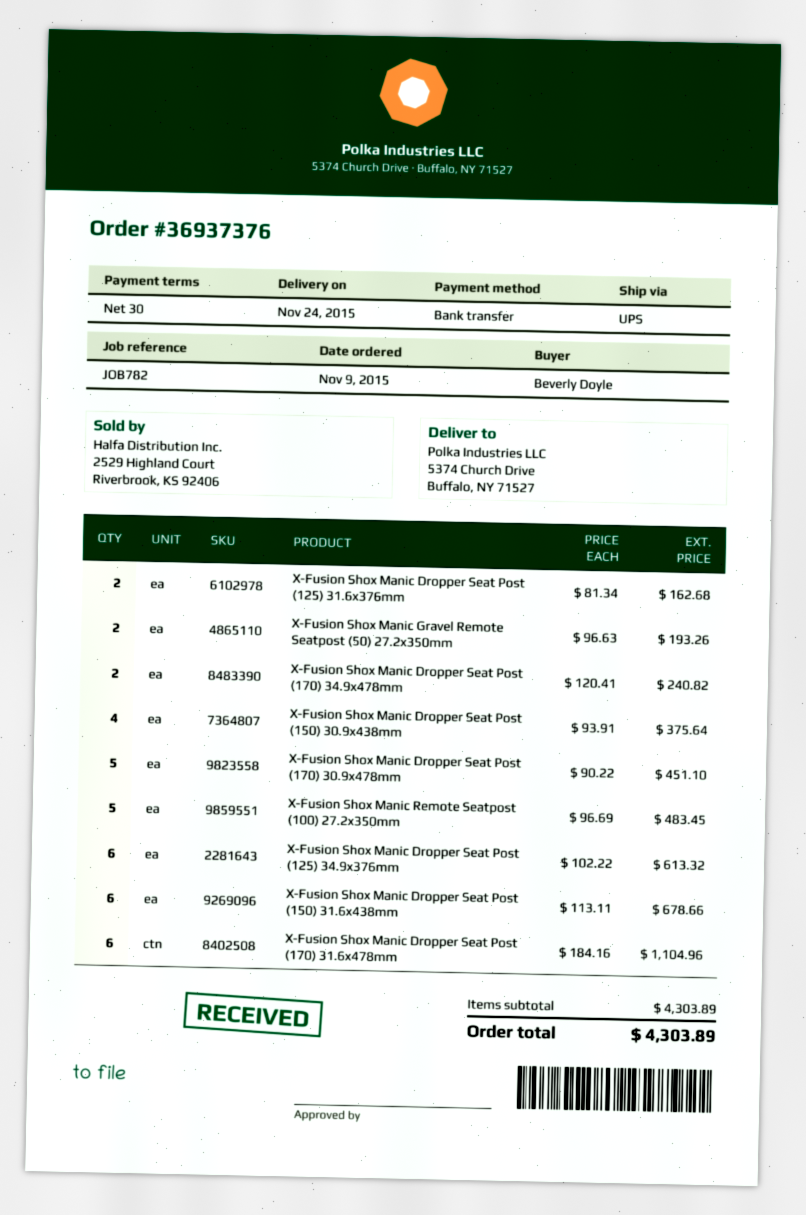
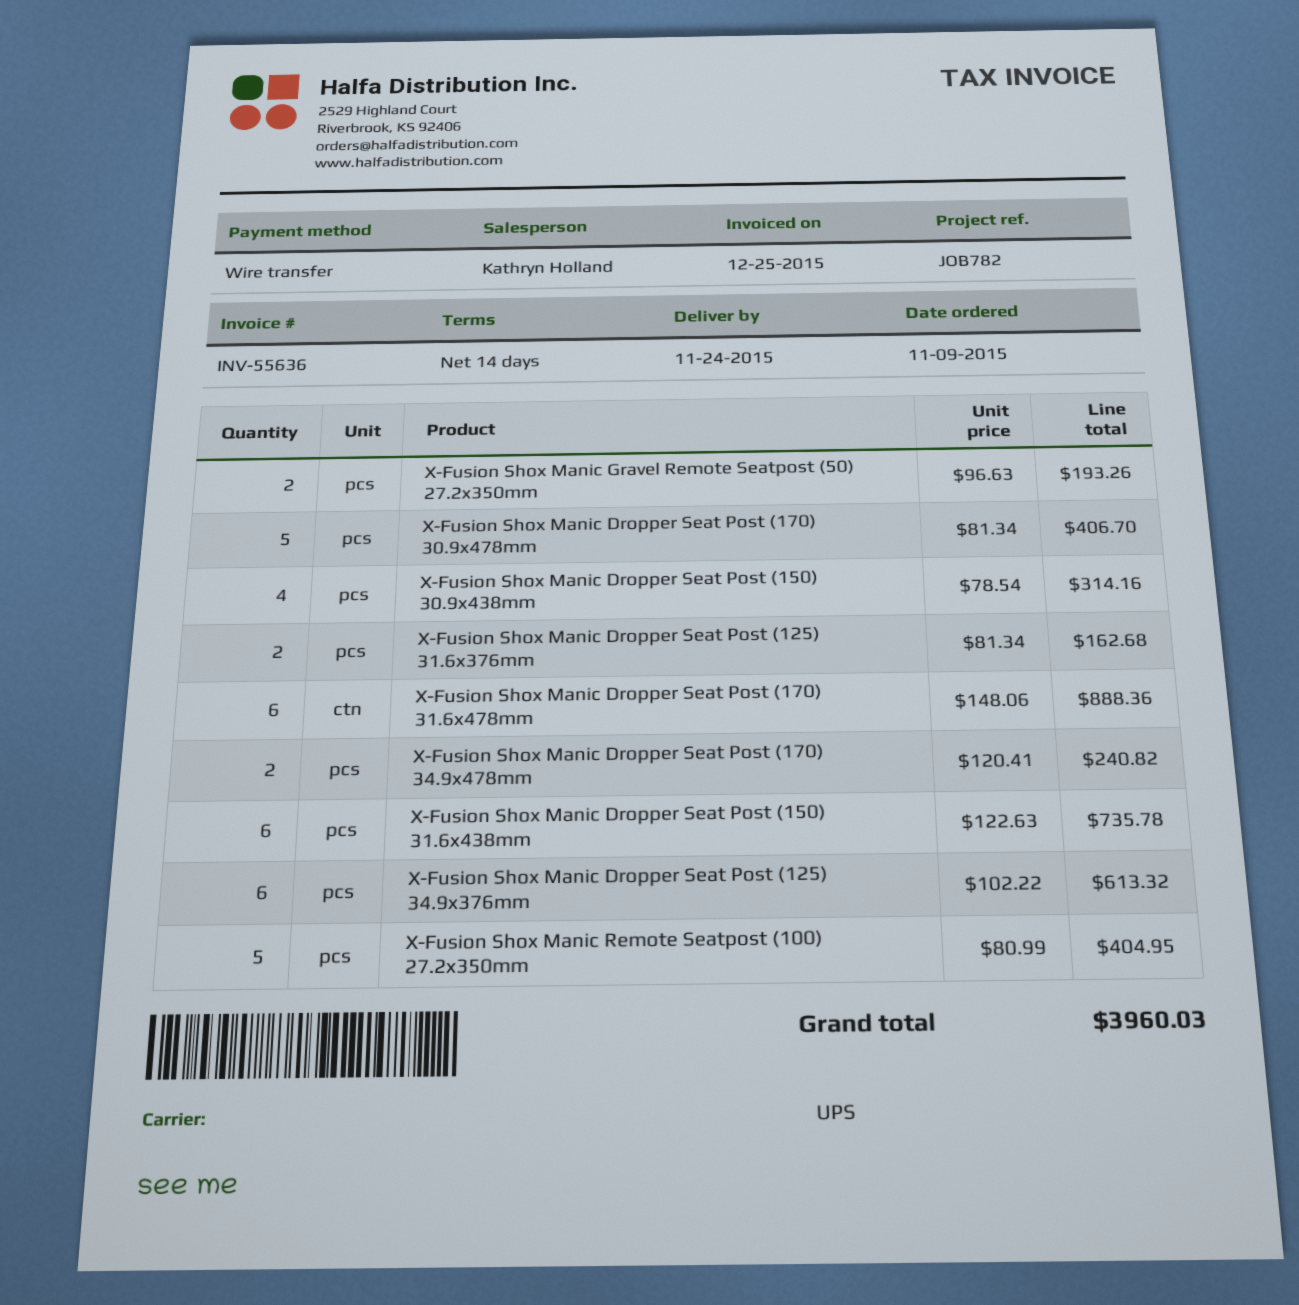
payment terms: 30 days -> 14 days
X-Fusion Shox Manic Dropper Seat Post (150) 30.9x438mm: 4 x 93.91 = 375.64 -> 4 x 78.54 = 314.16
X-Fusion Shox Manic Dropper Seat Post (170) 30.9x478mm: 5 x 90.22 = 451.10 -> 5 x 81.34 = 406.70
X-Fusion Shox Manic Remote Seatpost (100) 27.2x350mm: 5 x 96.69 = 483.45 -> 5 x 80.99 = 404.95
X-Fusion Shox Manic Dropper Seat Post (150) 31.6x438mm: 6 x 113.11 = 678.66 -> 6 x 122.63 = 735.78
X-Fusion Shox Manic Dropper Seat Post (170) 31.6x478mm: 6 x 184.16 = 1104.96 -> 6 x 148.06 = 888.36
total: 4303.89 -> 3960.03

